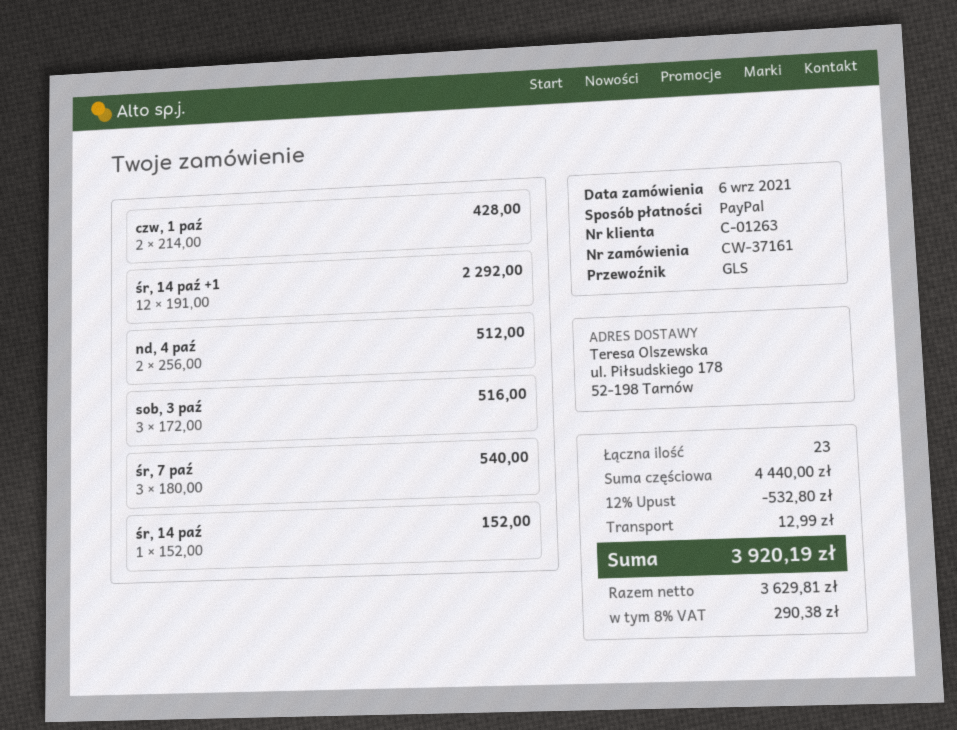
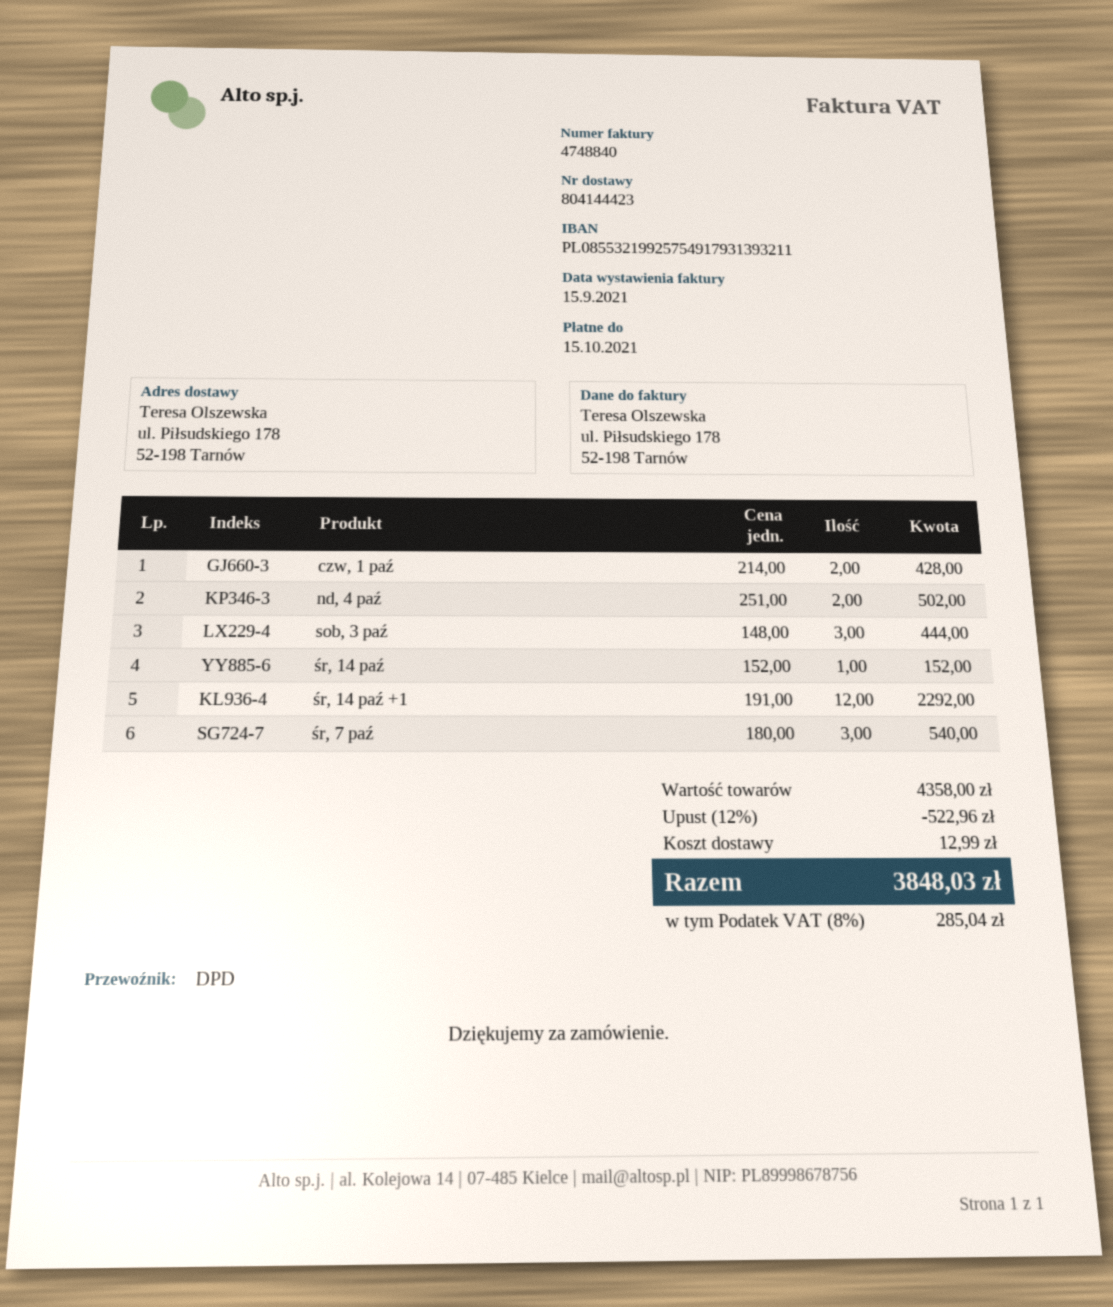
shipping method: GLS -> DPD
nd, 4 paź: 2 x 256.00 = 512.00 -> 2 x 251.00 = 502.00
sob, 3 paź: 3 x 172.00 = 516.00 -> 3 x 148.00 = 444.00
subtotal: 4440.00 -> 4358.00
discount: 12% = 532.80 -> 12% = 522.96
tax: 8% = 290.38 -> 8% = 285.04
total: 3920.19 -> 3848.03

